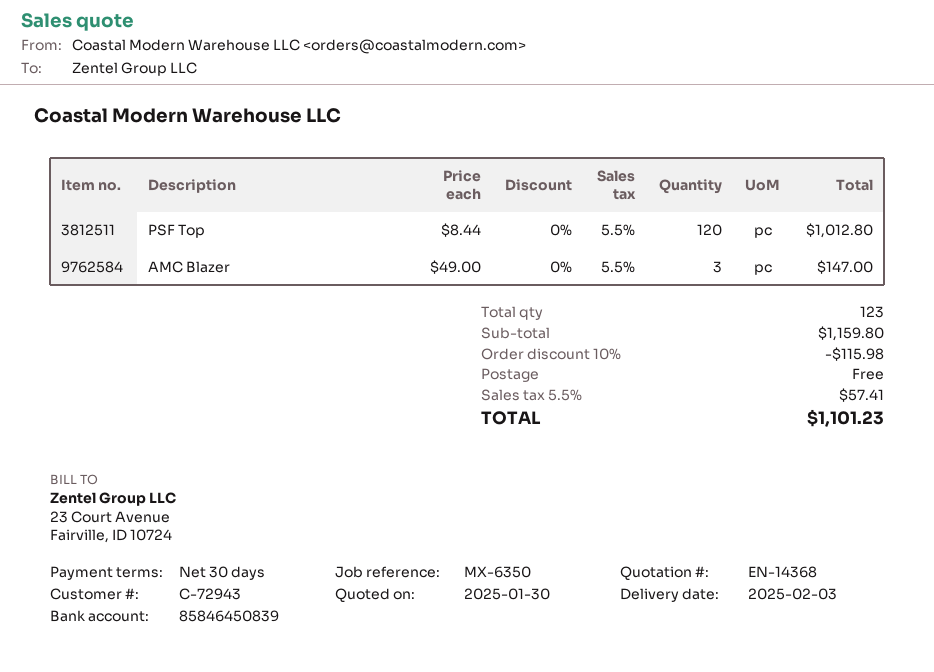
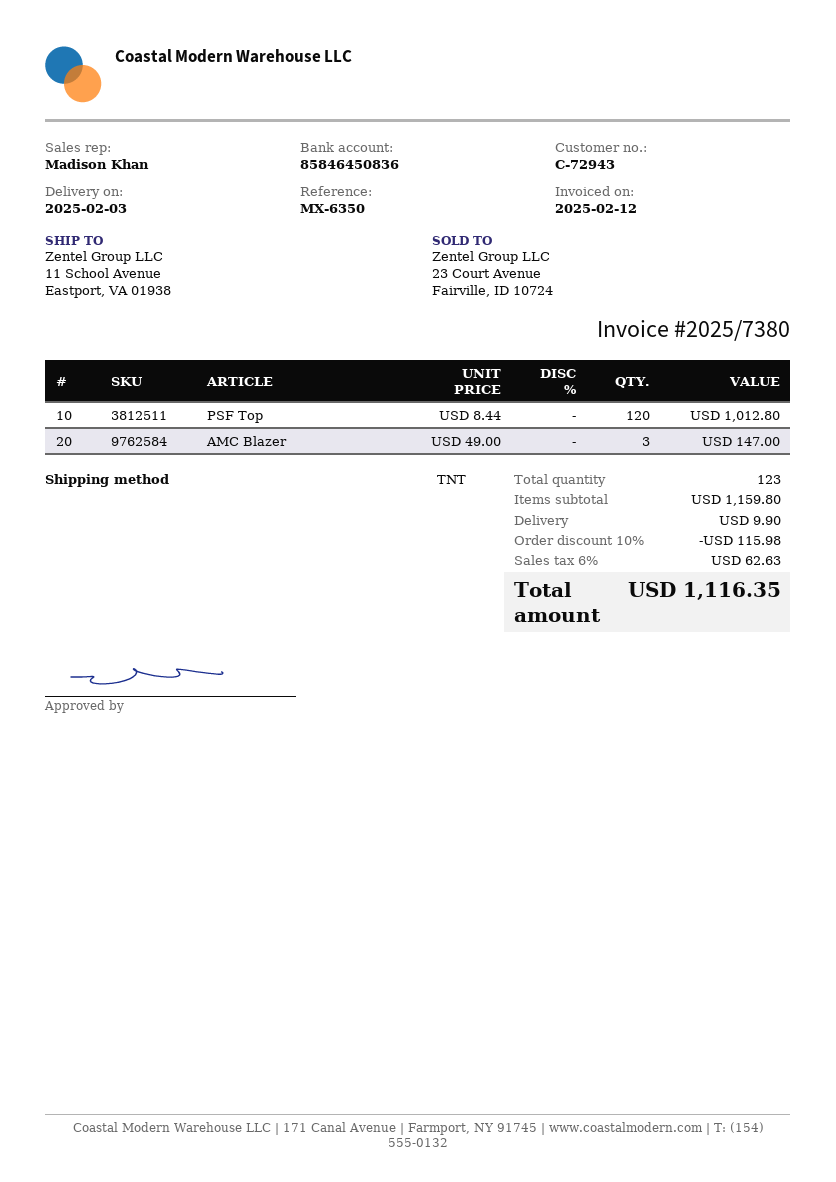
bank account: 85846450839 -> 85846450836
shipping: 0.00 -> 9.90
tax: 5.5% = 57.41 -> 6% = 62.63
total: 1101.23 -> 1116.35

